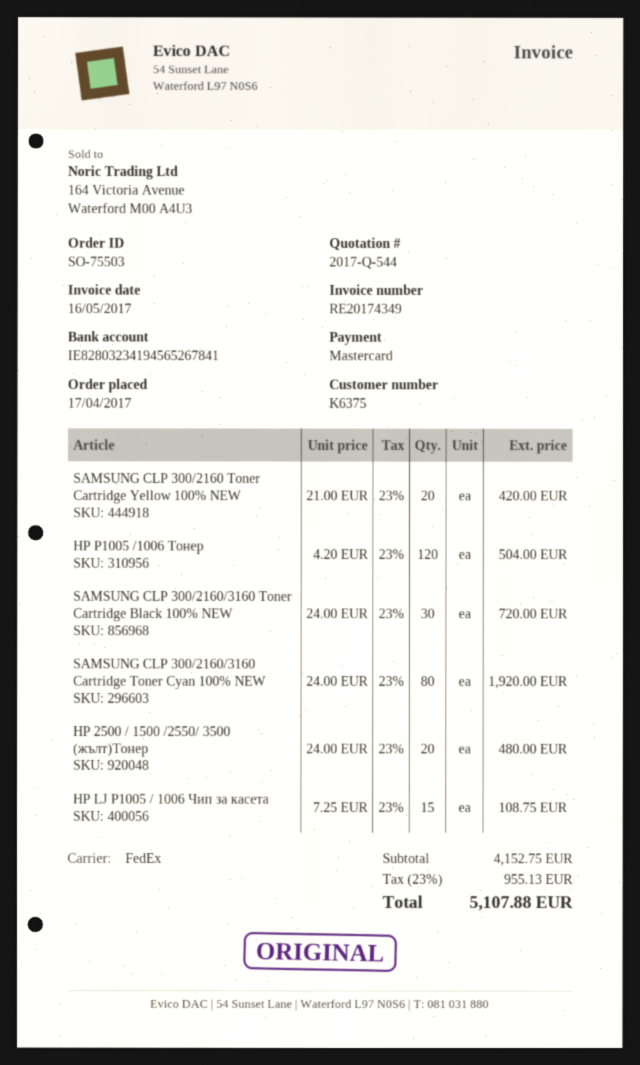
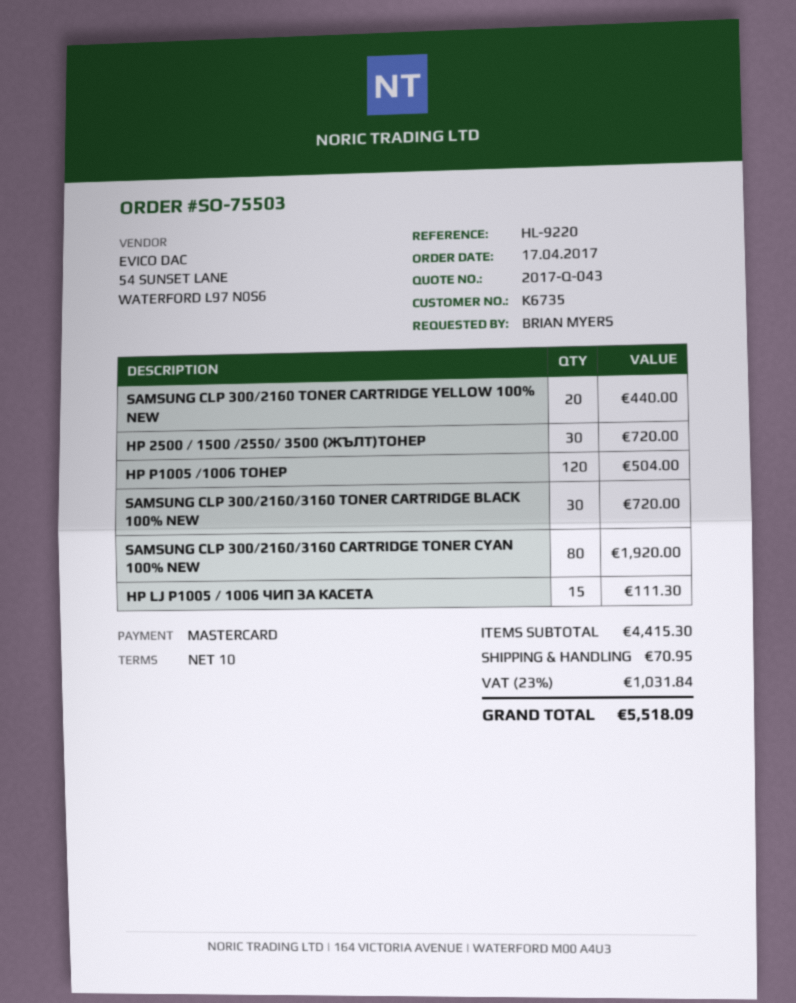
quote number: 2017-Q-544 -> 2017-Q-043
customer number: K6375 -> K6735
SAMSUNG CLP 300/2160 Toner Cartridge Yellow 100% NEW: 20 for 420.00 -> 20 for 440.00
HP 2500 / 1500 /2550/ 3500 (жълт)Тонер: 20 for 480.00 -> 30 for 720.00
HP LJ P1005 / 1006 Чип за касета: 15 for 108.75 -> 15 for 111.30
subtotal: 4152.75 -> 4415.30
shipping: none -> 70.95
tax: 23% = 955.13 -> 23% = 1031.84
total: 5107.88 -> 5518.09

